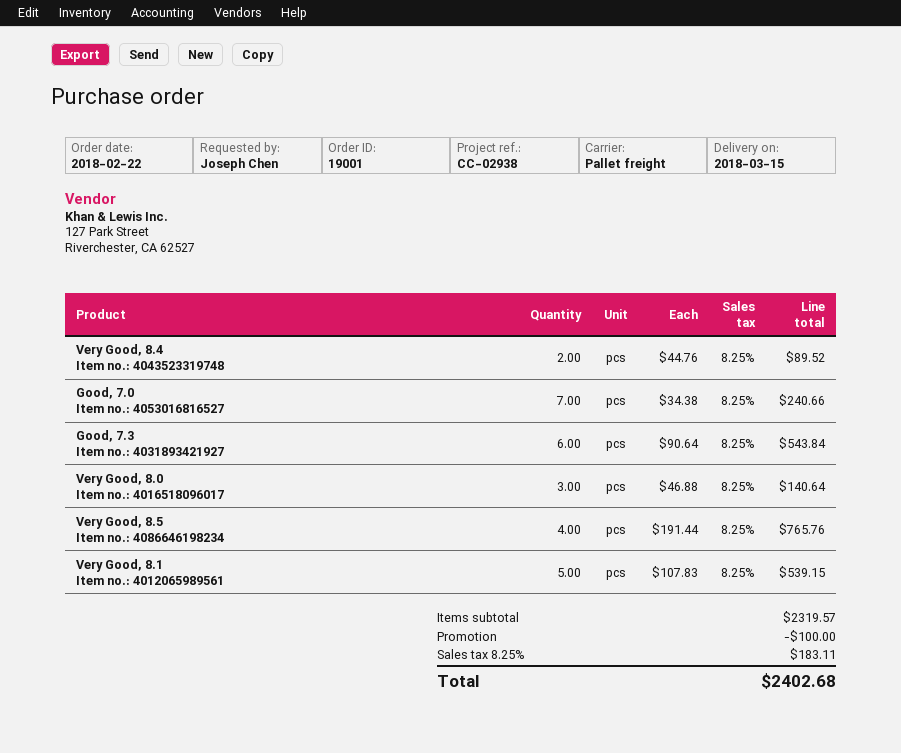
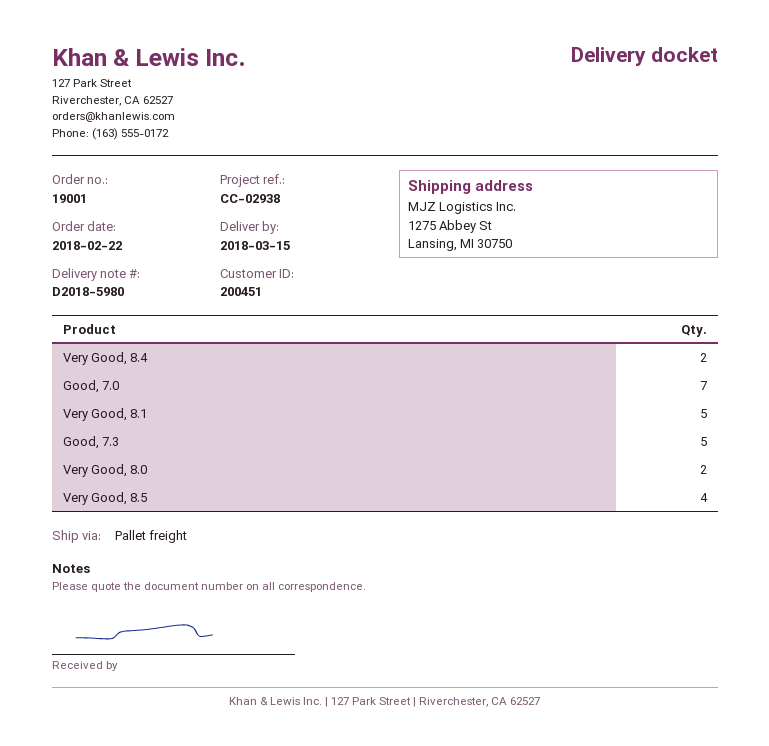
Good, 7.3: 6 -> 5
Very Good, 8.0: 3 -> 2

